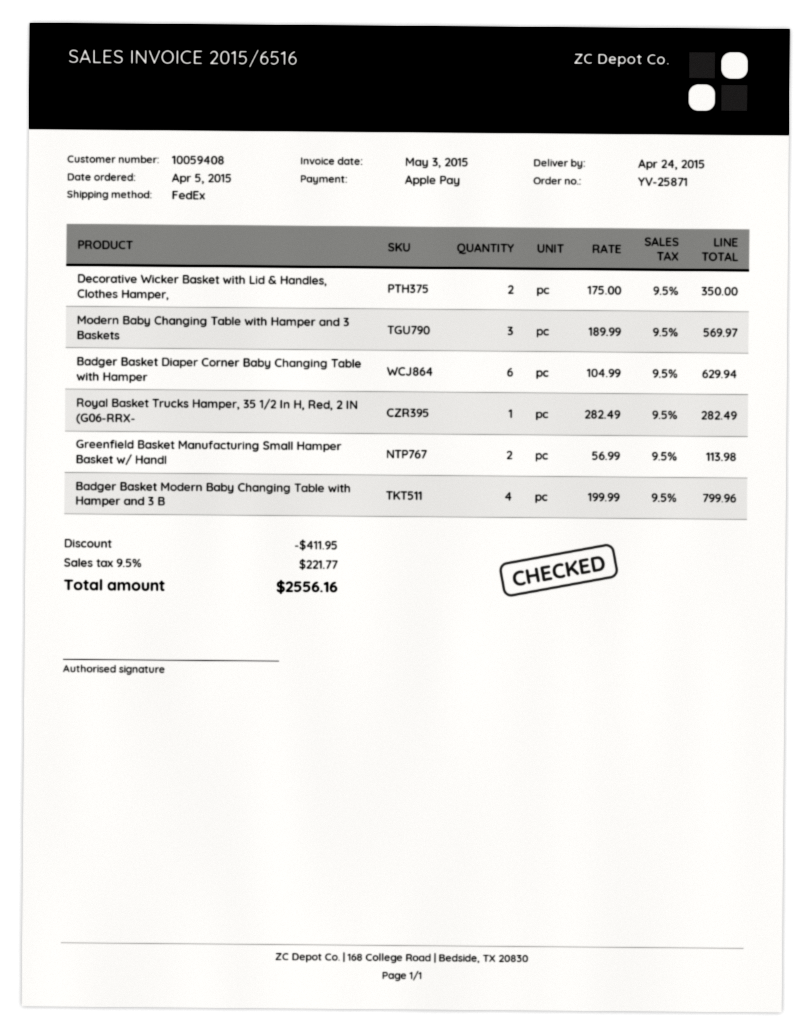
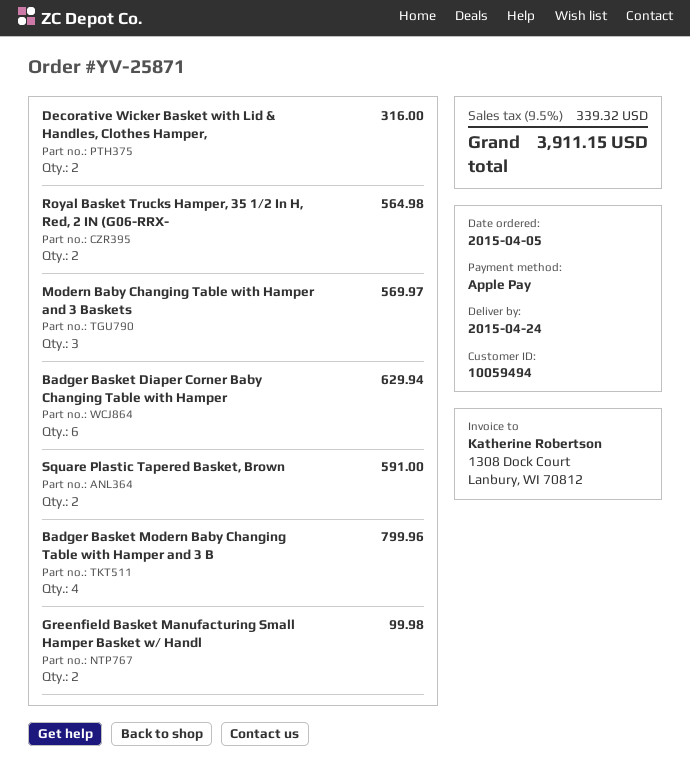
customer number: 10059408 -> 10059494
Decorative Wicker Basket with Lid & Handles, Clothes Hamper,: 2 for 350.00 -> 2 for 316.00
Royal Basket Trucks Hamper, 35 1/2 In H, Red, 2 IN (G06-RRX-: 1 for 282.49 -> 2 for 564.98
Greenfield Basket Manufacturing Small Hamper Basket w/ Handl: 2 for 113.98 -> 2 for 99.98
Square Plastic Tapered Basket, Brown: none -> 2 for 591.00
discount: 411.95 -> none
tax: 9.5% = 221.77 -> 9.5% = 339.32
total: 2556.16 -> 3911.15

